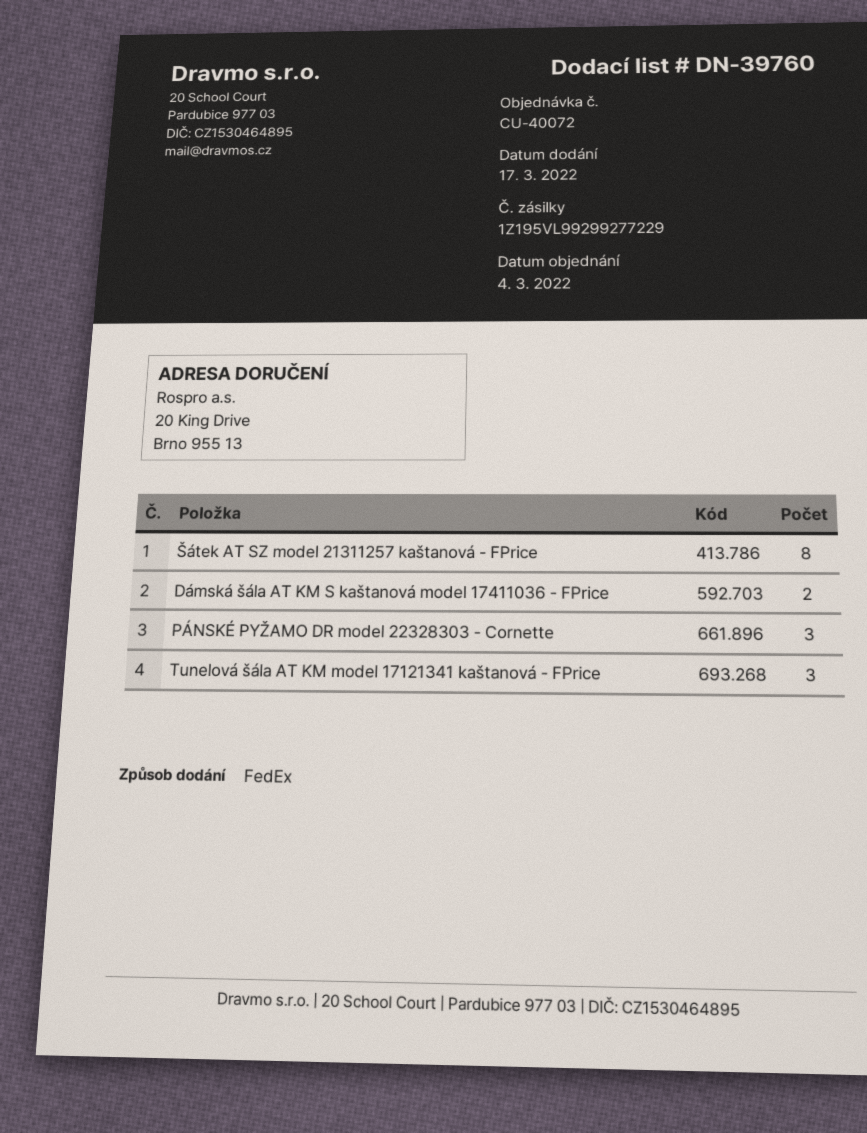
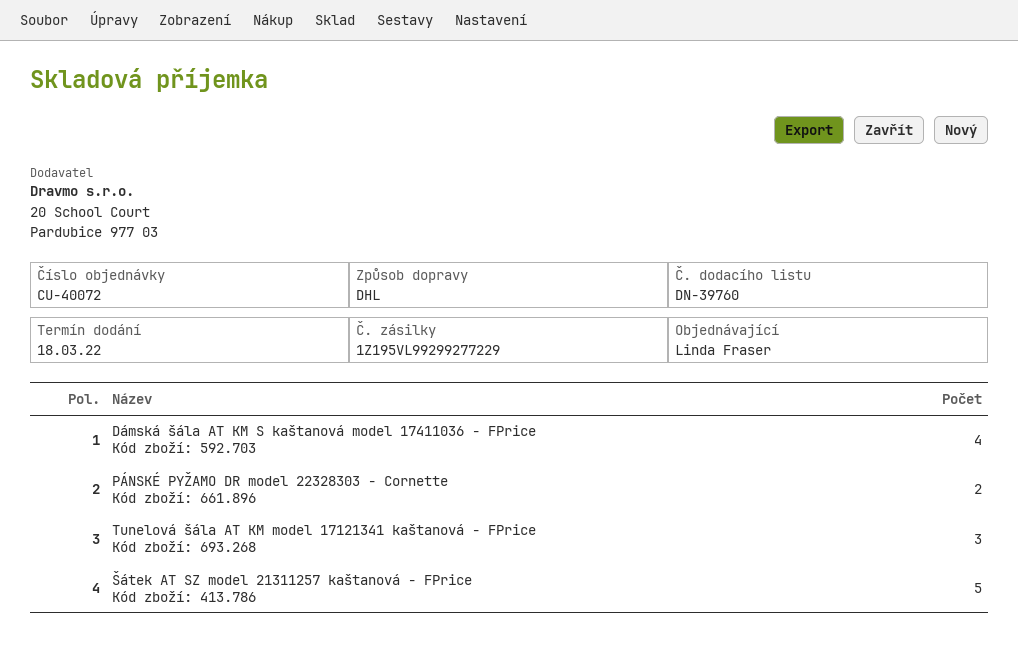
delivery date: 2022-03-17 -> 2022-03-18
shipping method: FedEx -> DHL
Šátek AT SZ model 21311257 kaštanová - FPrice: 8 -> 5
Dámská šála AT KM S kaštanová model 17411036 - FPrice: 2 -> 4
PÁNSKÉ PYŽAMO DR model 22328303 - Cornette: 3 -> 2

